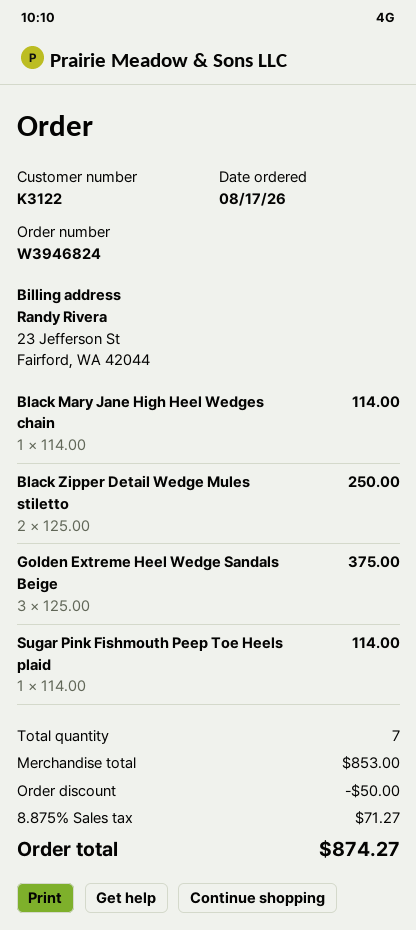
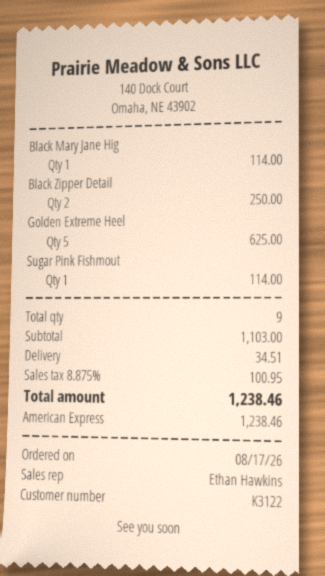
Golden Extreme Heel Wedge Sandals Beige: 3 for 375.00 -> 5 for 625.00
total quantity: 7 -> 9
subtotal: 853.00 -> 1103.00
discount: 50.00 -> none
shipping: none -> 34.51
tax: 8.875% = 71.27 -> 8.875% = 100.95
total: 874.27 -> 1238.46

